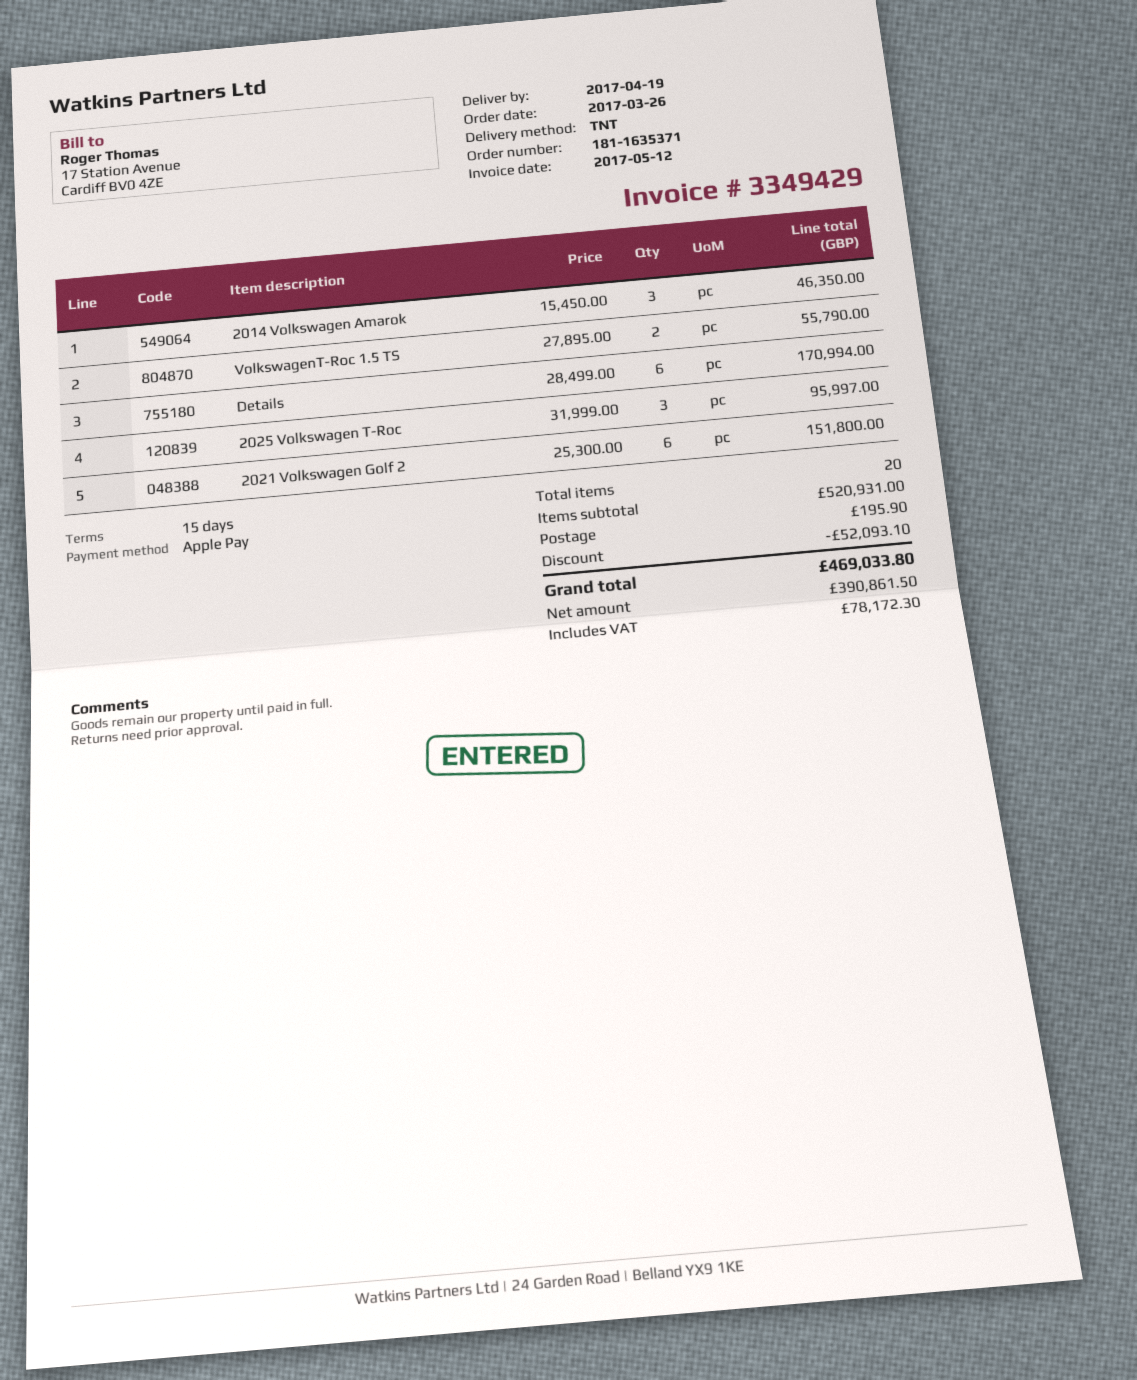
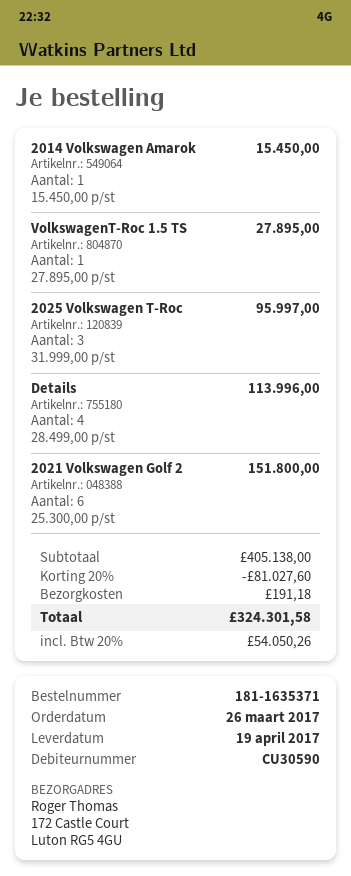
2014 Volkswagen Amarok: 3 x 15450.00 = 46350.00 -> 1 x 15450.00 = 15450.00
VolkswagenT-Roc 1.5 TS: 2 x 27895.00 = 55790.00 -> 1 x 27895.00 = 27895.00
Details: 6 x 28499.00 = 170994.00 -> 4 x 28499.00 = 113996.00
subtotal: 520931.00 -> 405138.00
discount: 52093.10 -> 81027.60
shipping: 195.90 -> 191.18
tax: 78172.30 -> 54050.26
total: 469033.80 -> 324301.58

